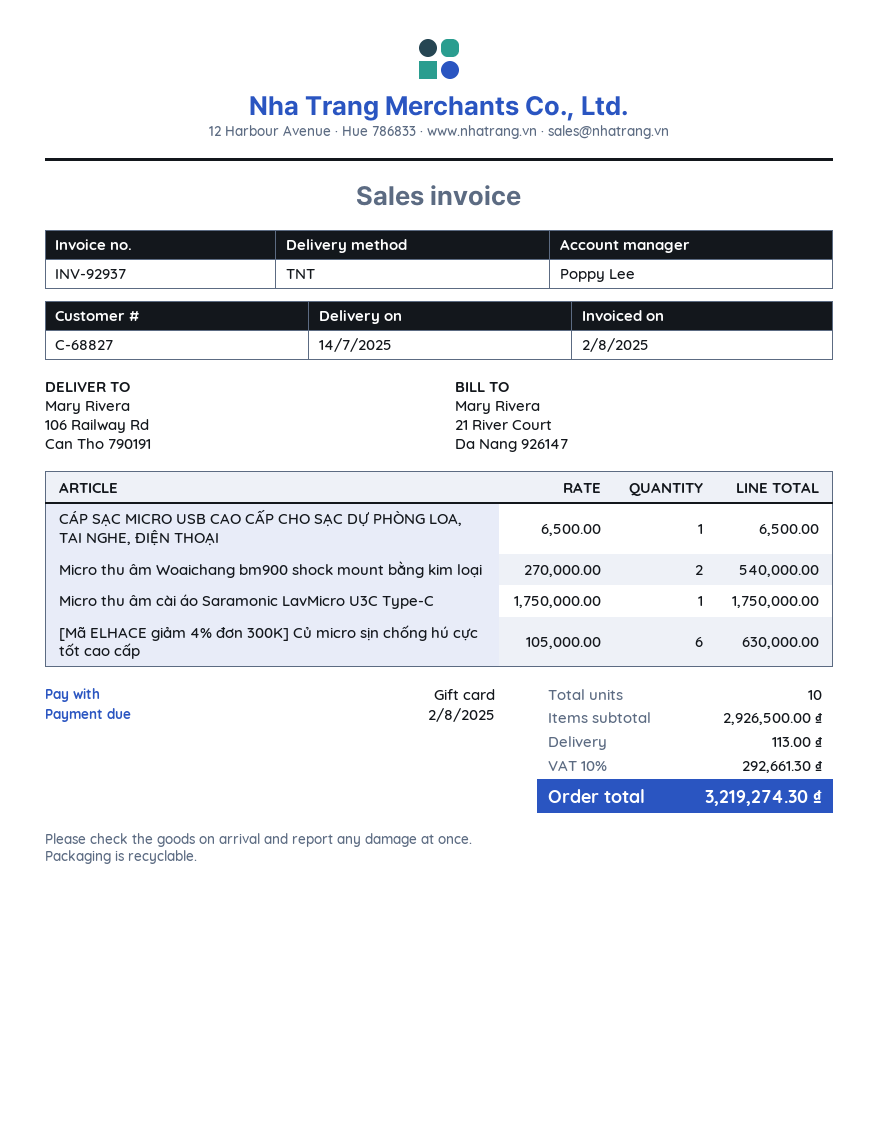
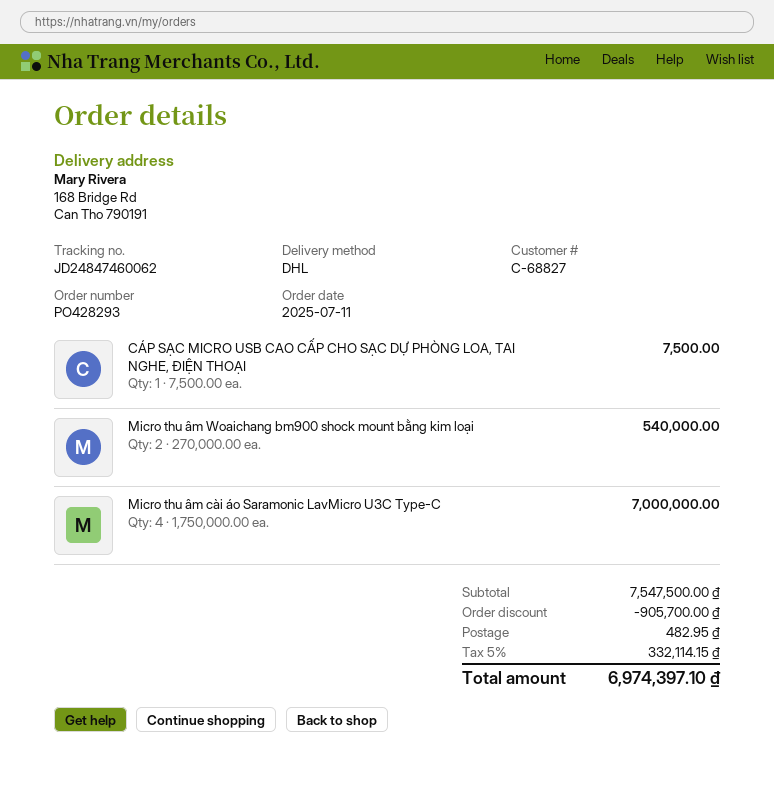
shipping method: TNT -> DHL
ship to: 106 Railway Rd, Can Tho 790191 -> 168 Bridge Rd, Can Tho 790191
CÁP SẠC MICRO USB CAO CẤP CHO SẠC DỰ PHÒNG LOA, TAI NGHE, ĐIỆN THOẠI: 1 x 6500.00 = 6500.00 -> 1 x 7500.00 = 7500.00
Micro thu âm cài áo Saramonic LavMicro U3C Type-C: 1 x 1750000.00 = 1750000.00 -> 4 x 1750000.00 = 7000000.00
[Mã ELHACE giảm 4% đơn 300K] Củ micro sịn chống hú cực tốt cao cấp: 6 x 105000.00 = 630000.00 -> none
subtotal: 2926500.00 -> 7547500.00
discount: none -> 905700.00
shipping: 113.00 -> 482.95
tax: 10% = 292661.30 -> 5% = 332114.15
total: 3219274.30 -> 6974397.10

